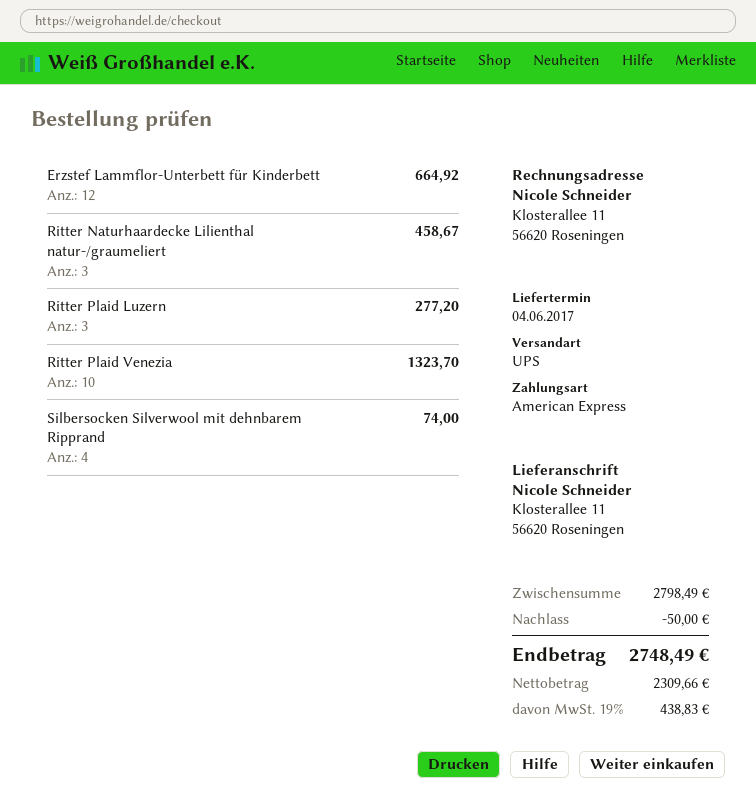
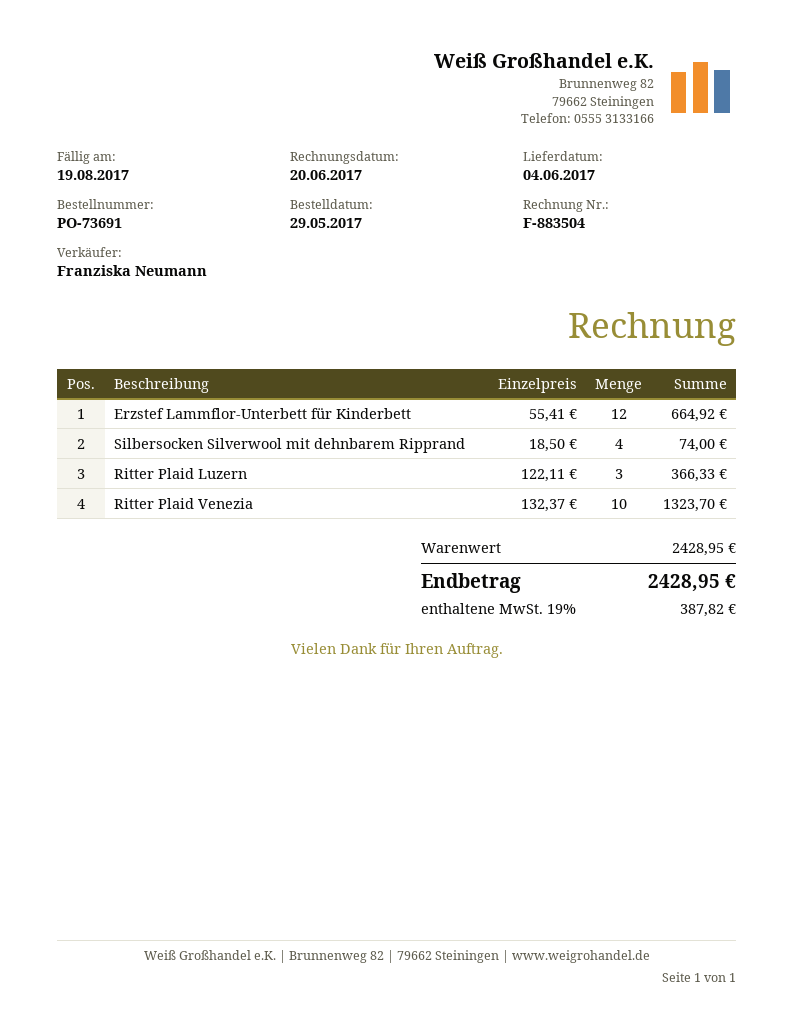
Ritter Naturhaardecke Lilienthal natur-/graumeliert: 3 for 458.67 -> none
Ritter Plaid Luzern: 3 for 277.20 -> 3 for 366.33
subtotal: 2798.49 -> 2428.95
discount: 50.00 -> none
tax: 19% = 438.83 -> 19% = 387.82
total: 2748.49 -> 2428.95

